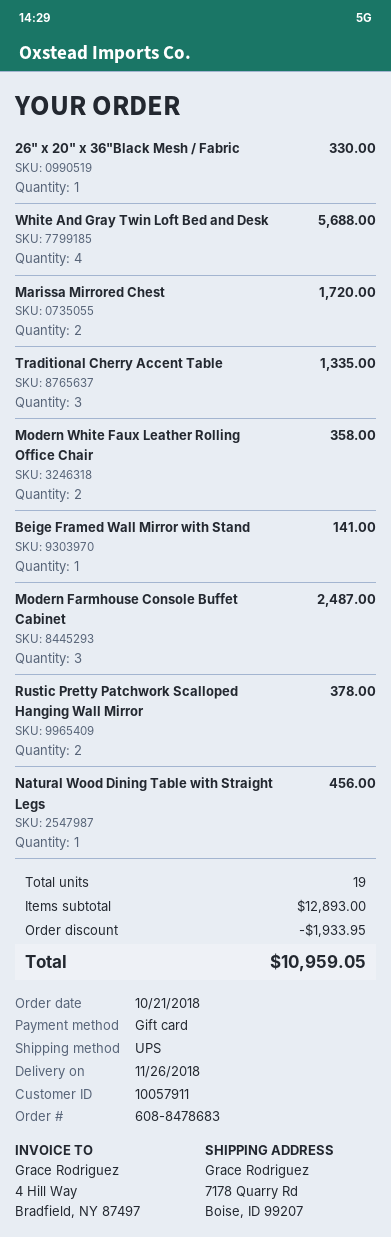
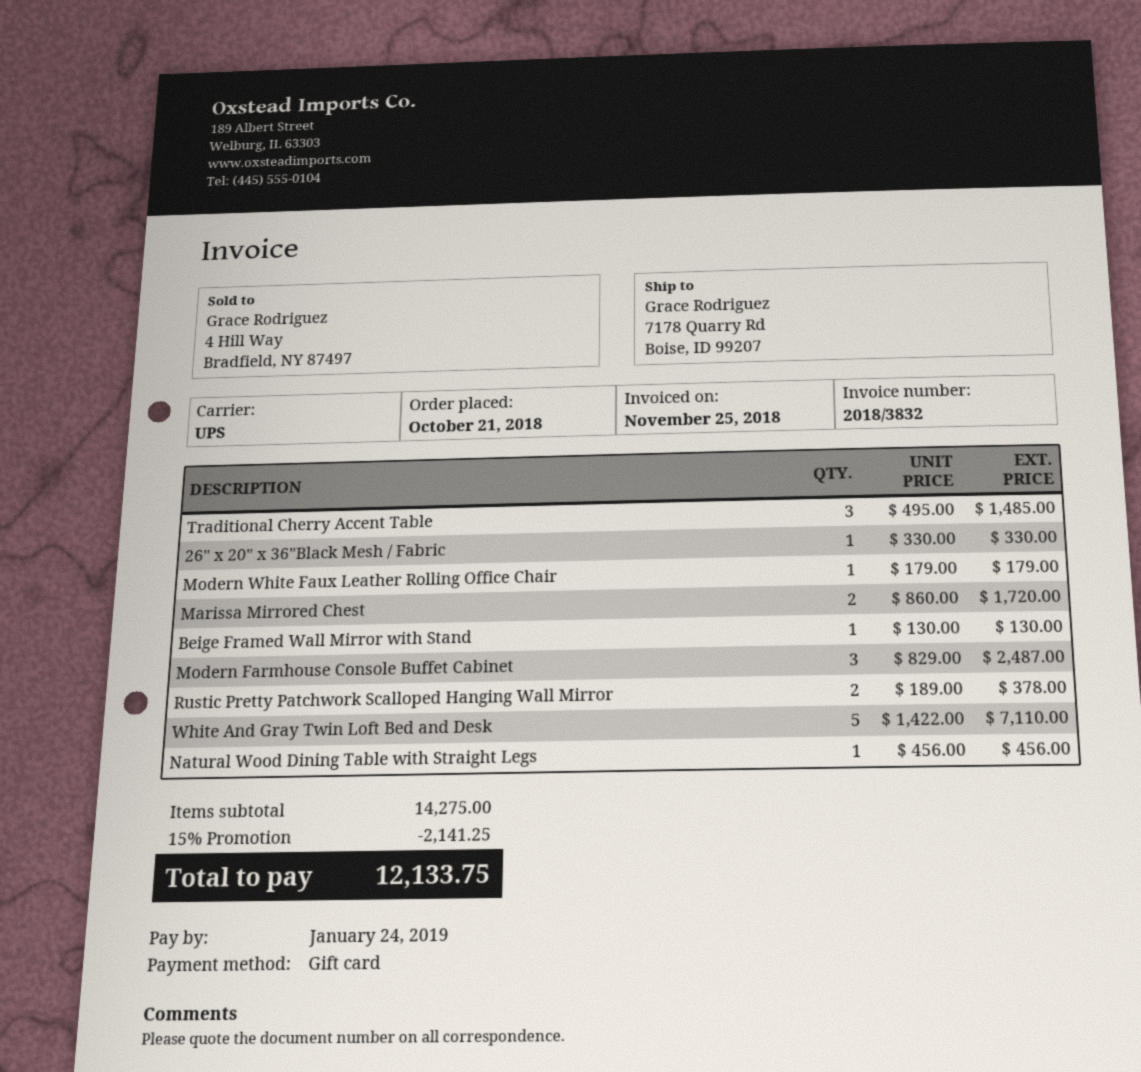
White And Gray Twin Loft Bed and Desk: 4 for 5688.00 -> 5 for 7110.00
Traditional Cherry Accent Table: 3 for 1335.00 -> 3 for 1485.00
Modern White Faux Leather Rolling Office Chair: 2 for 358.00 -> 1 for 179.00
Beige Framed Wall Mirror with Stand: 1 for 141.00 -> 1 for 130.00
subtotal: 12893.00 -> 14275.00
discount: 1933.95 -> 2141.25
total: 10959.05 -> 12133.75

